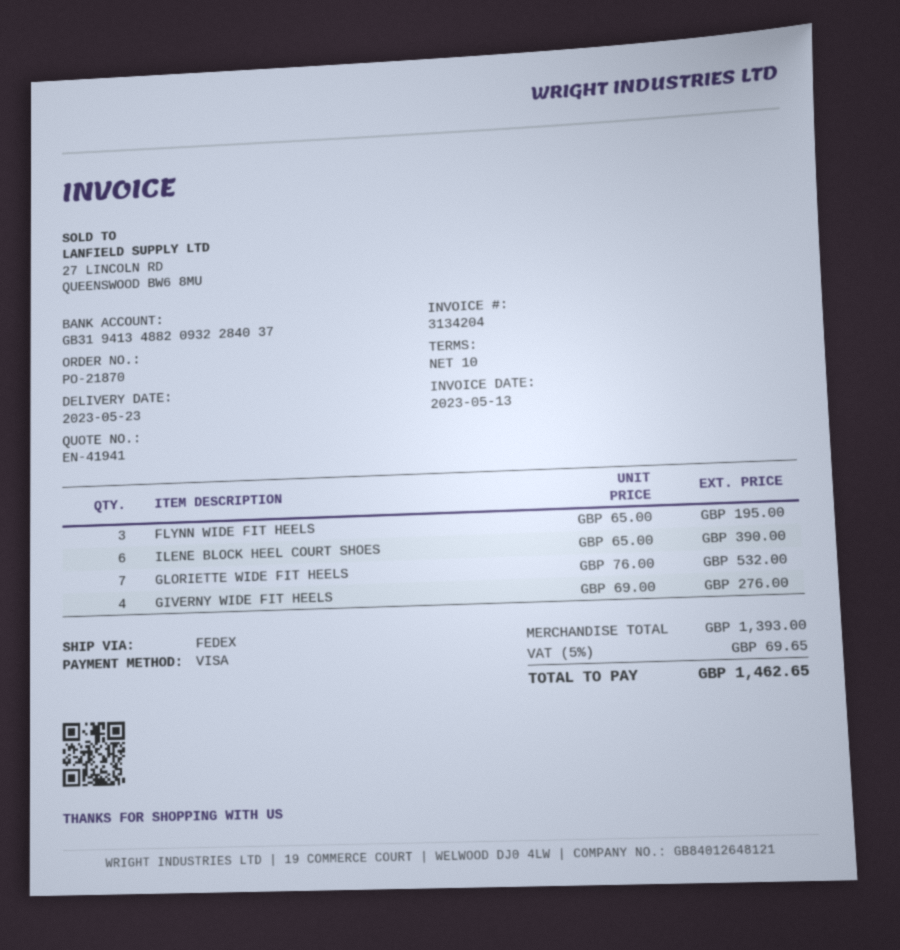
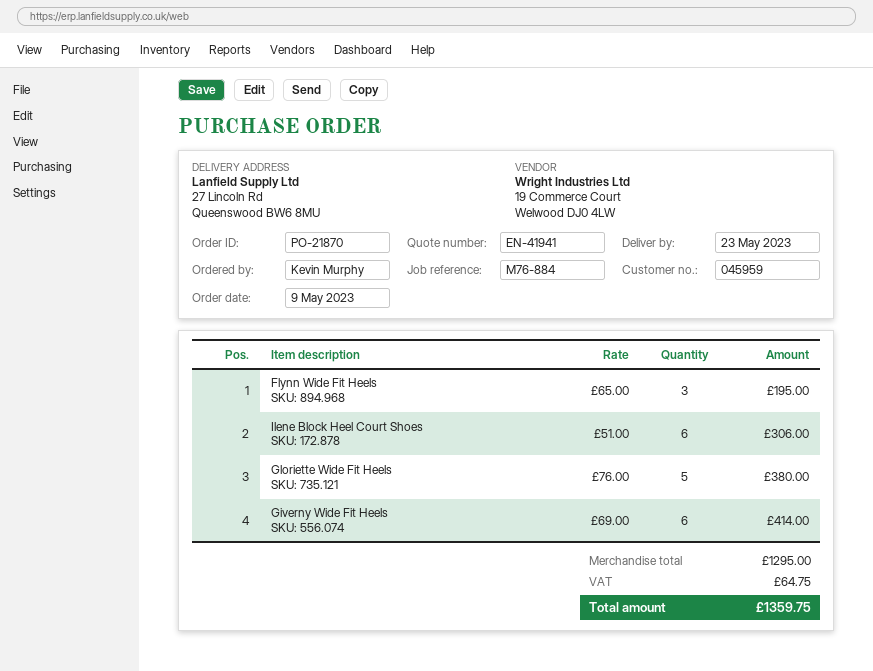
ILENE BLOCK HEEL COURT SHOES: 6 x 65.00 = 390.00 -> 6 x 51.00 = 306.00
GLORIETTE WIDE FIT HEELS: 7 x 76.00 = 532.00 -> 5 x 76.00 = 380.00
GIVERNY WIDE FIT HEELS: 4 x 69.00 = 276.00 -> 6 x 69.00 = 414.00
subtotal: 1393.00 -> 1295.00
tax: 69.65 -> 64.75
total: 1462.65 -> 1359.75

